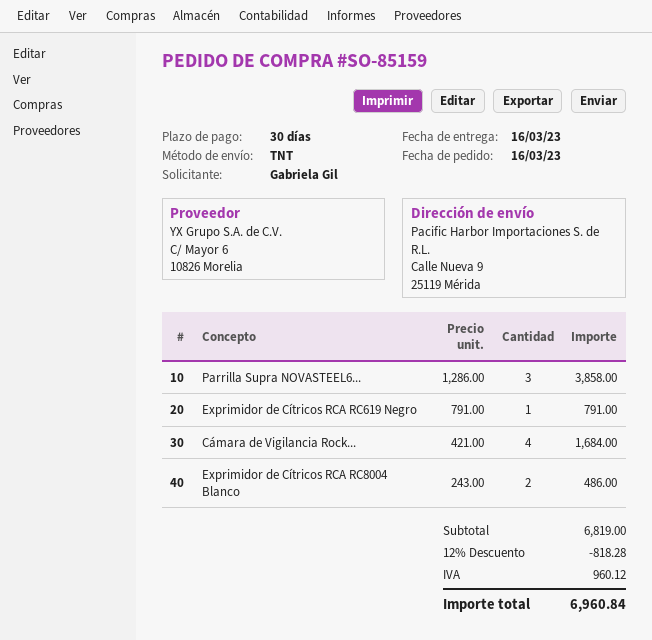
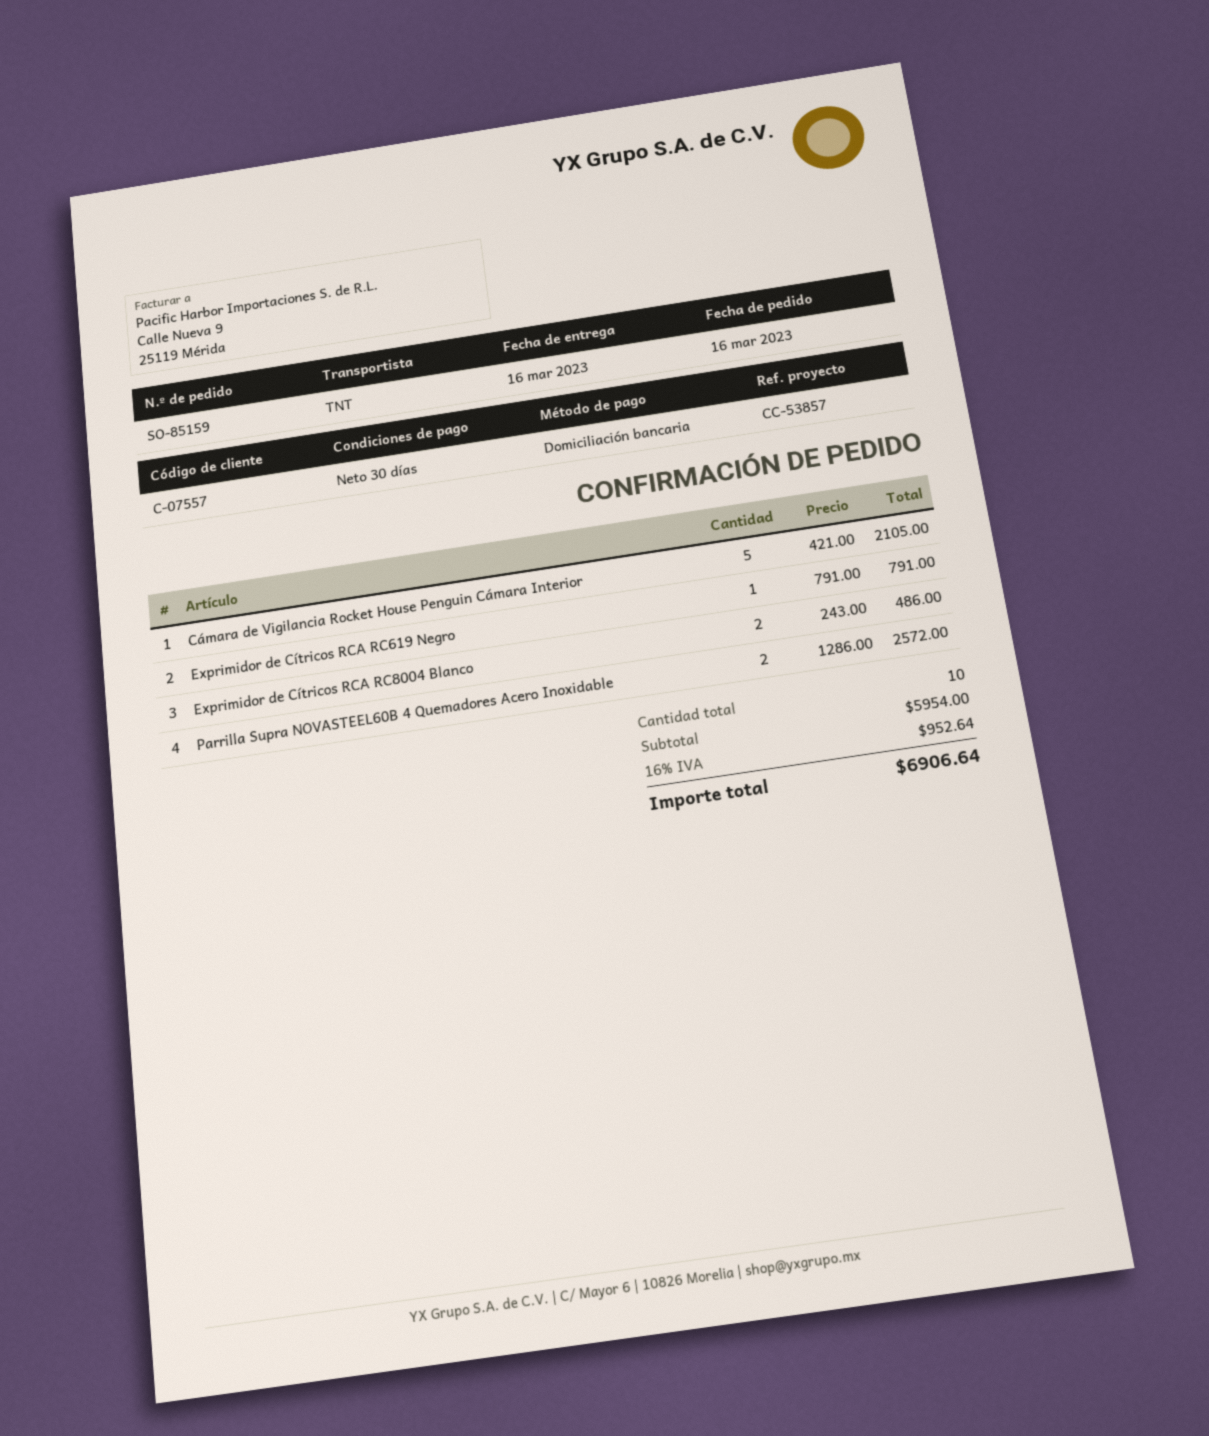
Parrilla Supra NOVASTEEL6...: 3 x 1286.00 = 3858.00 -> 2 x 1286.00 = 2572.00
Cámara de Vigilancia Rock...: 4 x 421.00 = 1684.00 -> 5 x 421.00 = 2105.00
subtotal: 6819.00 -> 5954.00
discount: 12% = 818.28 -> none
tax: 960.12 -> 952.64
total: 6960.84 -> 6906.64

